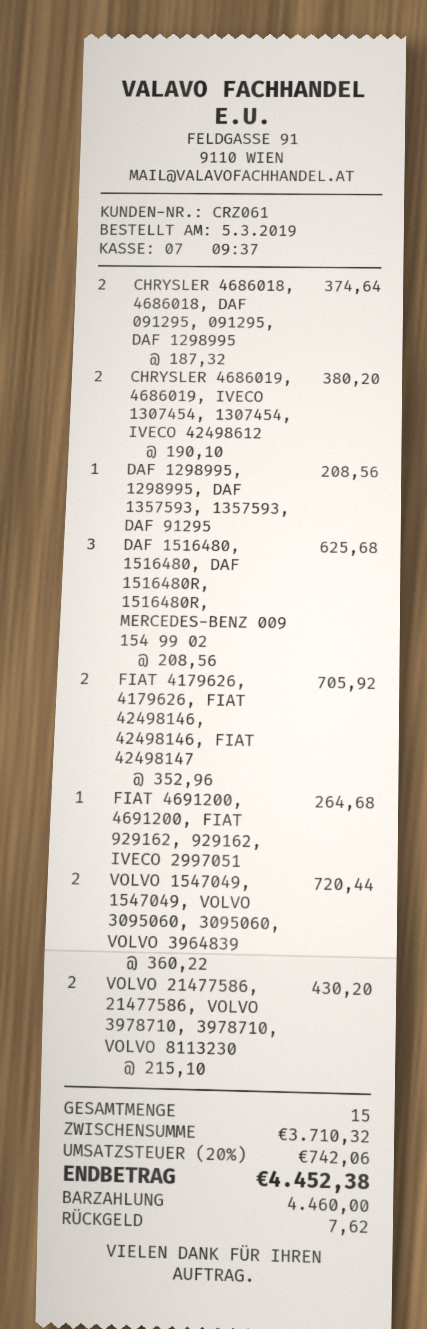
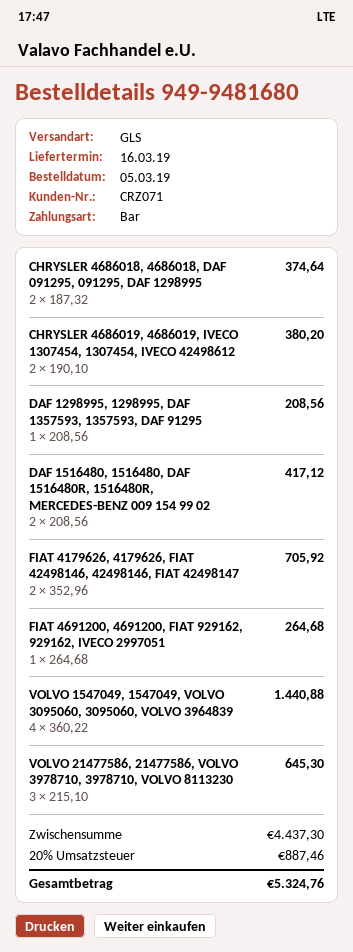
customer number: CRZ061 -> CRZ071
DAF 1516480, 1516480, DAF 1516480R, 1516480R, MERCEDES-BENZ 009 154 99 02: 3 x 208.56 = 625.68 -> 2 x 208.56 = 417.12
VOLVO 1547049, 1547049, VOLVO 3095060, 3095060, VOLVO 3964839: 2 x 360.22 = 720.44 -> 4 x 360.22 = 1440.88
VOLVO 21477586, 21477586, VOLVO 3978710, 3978710, VOLVO 8113230: 2 x 215.10 = 430.20 -> 3 x 215.10 = 645.30
subtotal: 3710.32 -> 4437.30
tax: 20% = 742.06 -> 20% = 887.46
total: 4452.38 -> 5324.76

